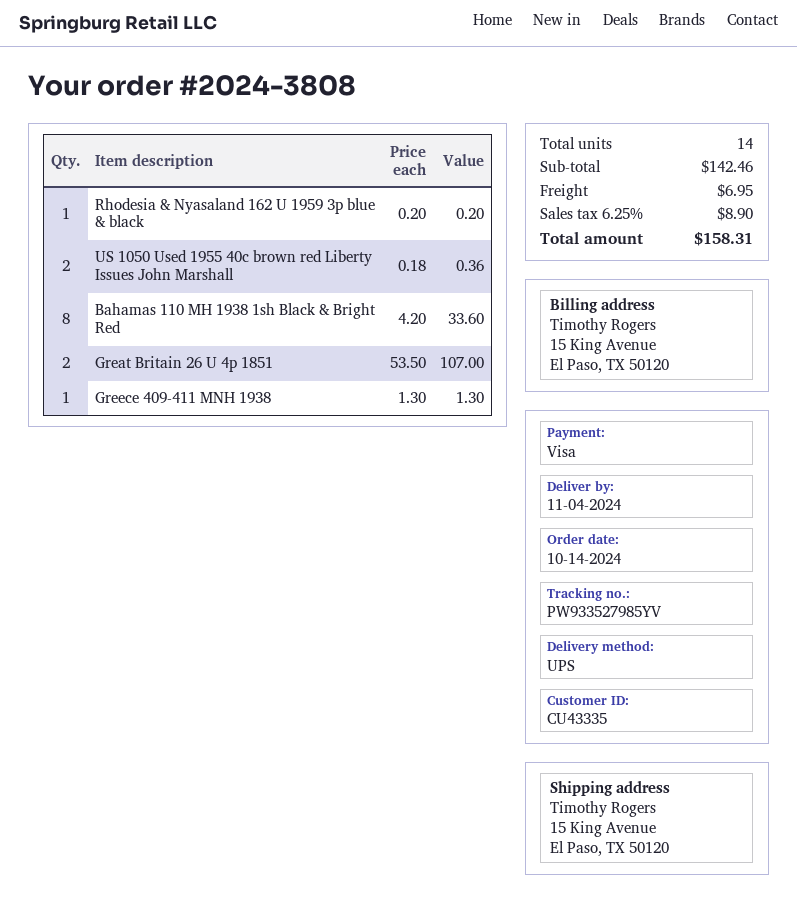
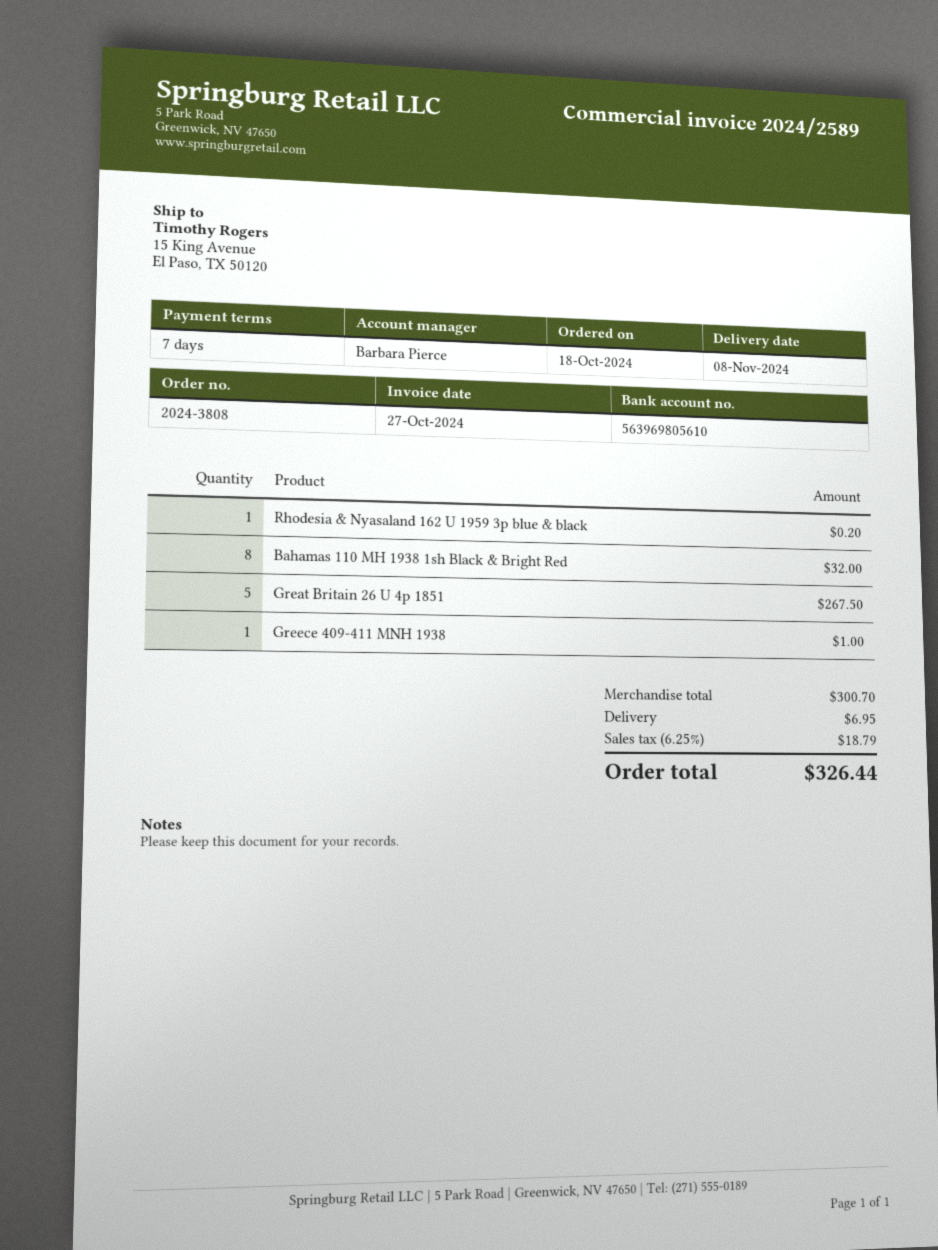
order date: 2024-10-14 -> 2024-10-18
delivery date: 2024-11-04 -> 2024-11-08
US 1050 Used 1955 40c brown red Liberty Issues John Marshall: 2 for 0.36 -> none
Bahamas 110 MH 1938 1sh Black & Bright Red: 8 for 33.60 -> 8 for 32.00
Great Britain 26 U 4p 1851: 2 for 107.00 -> 5 for 267.50
Greece 409-411 MNH 1938: 1 for 1.30 -> 1 for 1.00
subtotal: 142.46 -> 300.70
tax: 6.25% = 8.90 -> 6.25% = 18.79
total: 158.31 -> 326.44

